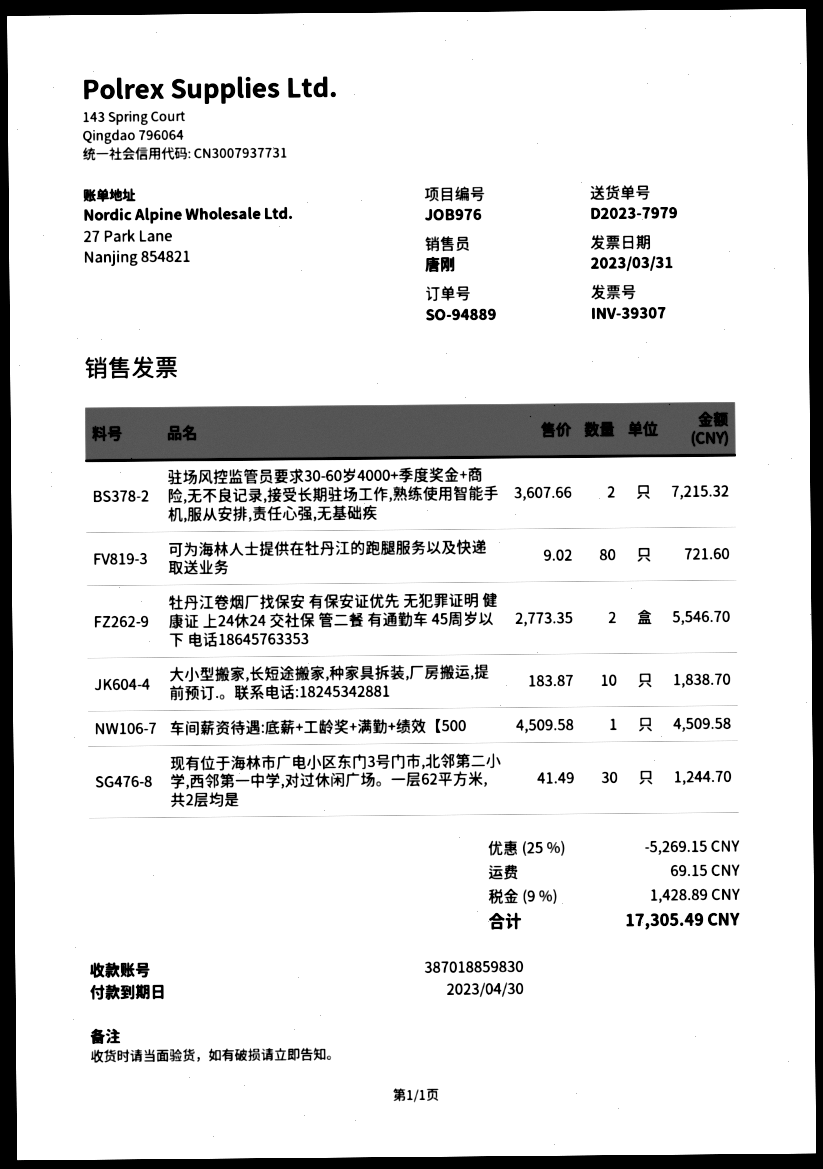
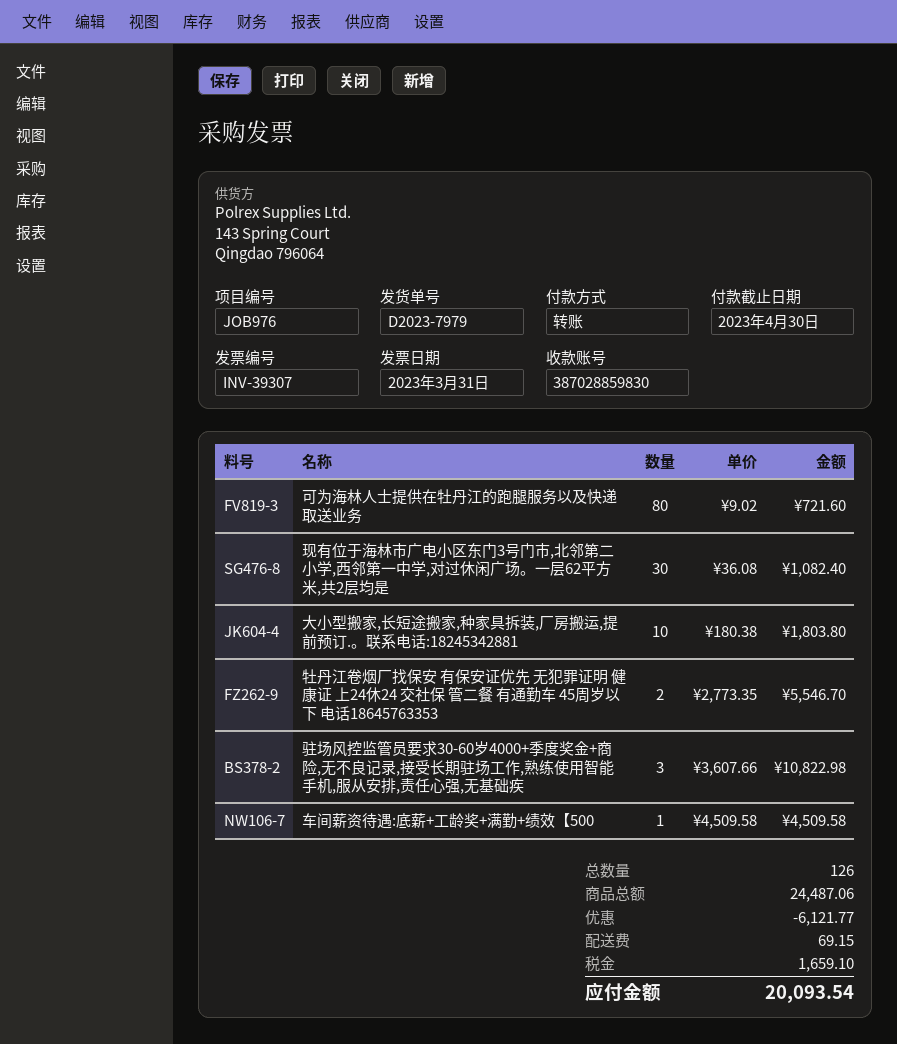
bank account: 387018859830 -> 387028859830
驻场风控监管员要求30-60岁4000+季度奖金+商险,无不良记录,接受长期驻场工作,熟练使用智能手机,服从安排,责任心强,无基础疾: 2 x 3607.66 = 7215.32 -> 3 x 3607.66 = 10822.98
大小型搬家,长短途搬家,种家具拆装,厂房搬运,提前预订.。联系电话:18245342881: 10 x 183.87 = 1838.70 -> 10 x 180.38 = 1803.80
现有位于海林市广电小区东门3号门市,北邻第二小学,西邻第一中学,对过休闲广场。一层62平方米,共2层均是: 30 x 41.49 = 1244.70 -> 30 x 36.08 = 1082.40
discount: 5269.15 -> 6121.77
tax: 1428.89 -> 1659.10
total: 17305.49 -> 20093.54

